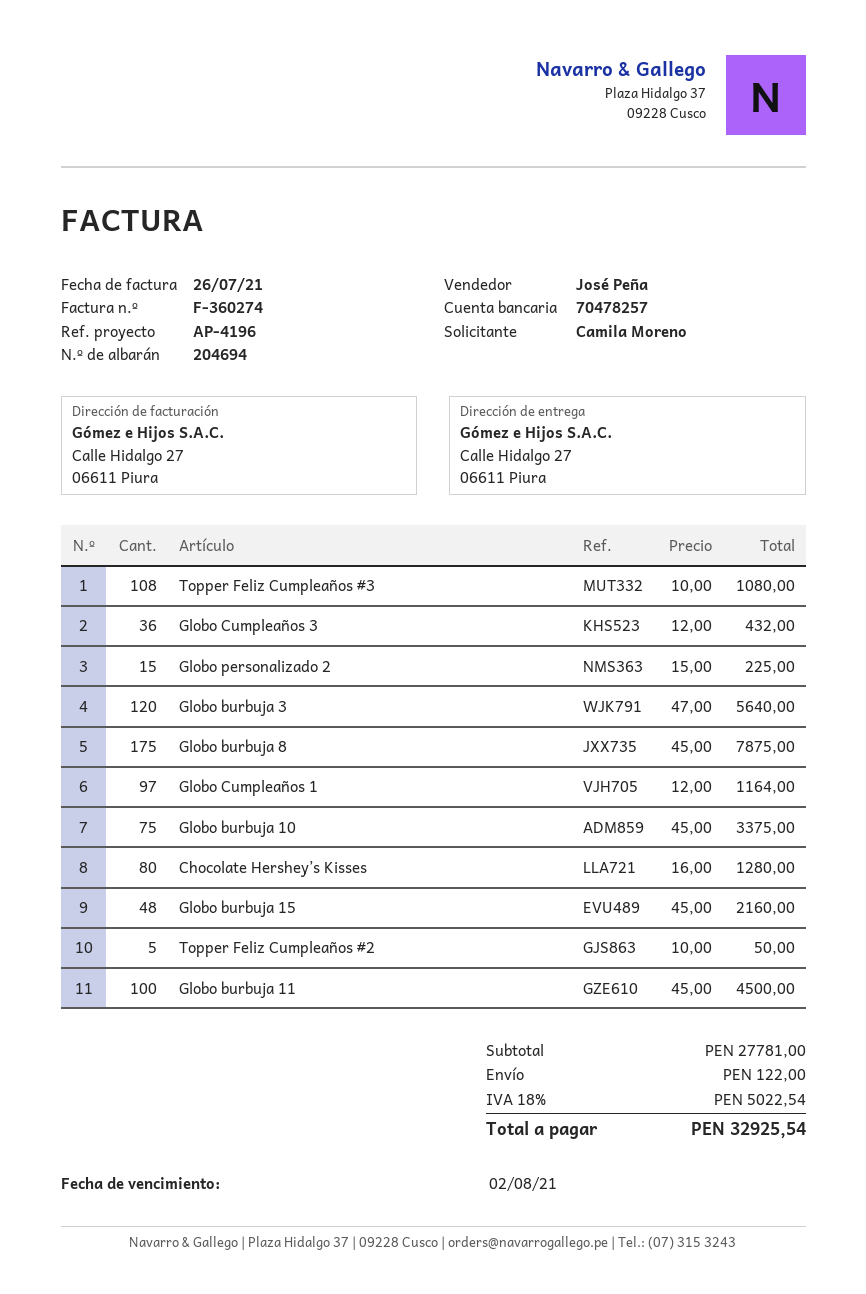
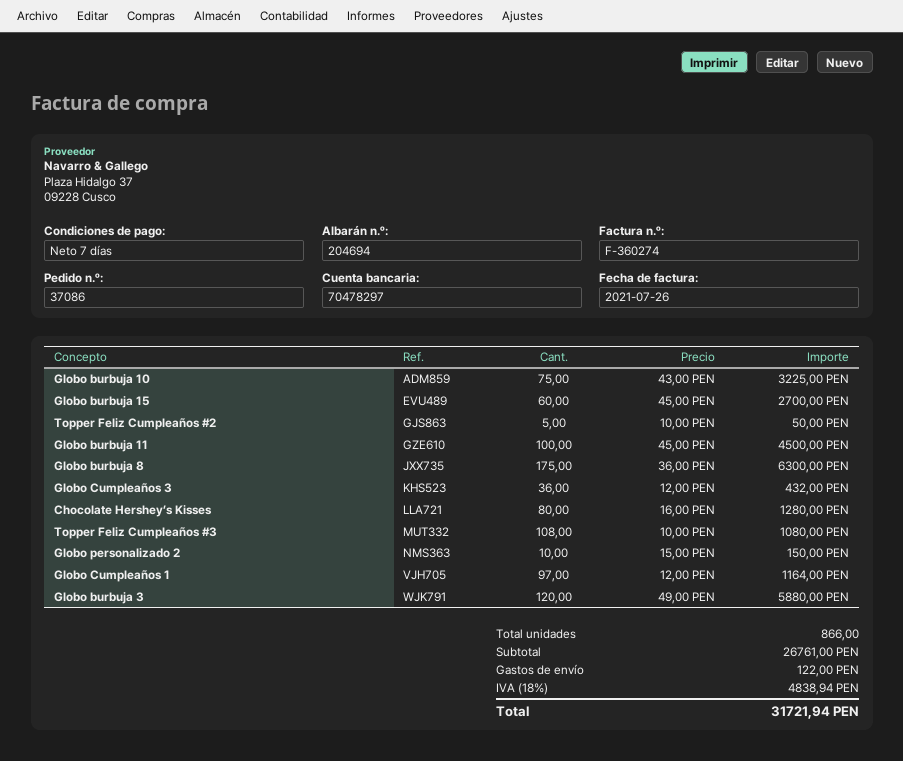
bank account: 70478257 -> 70478297
Globo personalizado 2: 15 x 15.00 = 225.00 -> 10 x 15.00 = 150.00
Globo burbuja 3: 120 x 47.00 = 5640.00 -> 120 x 49.00 = 5880.00
Globo burbuja 8: 175 x 45.00 = 7875.00 -> 175 x 36.00 = 6300.00
Globo burbuja 10: 75 x 45.00 = 3375.00 -> 75 x 43.00 = 3225.00
Globo burbuja 15: 48 x 45.00 = 2160.00 -> 60 x 45.00 = 2700.00
subtotal: 27781.00 -> 26761.00
tax: 18% = 5022.54 -> 18% = 4838.94
total: 32925.54 -> 31721.94

